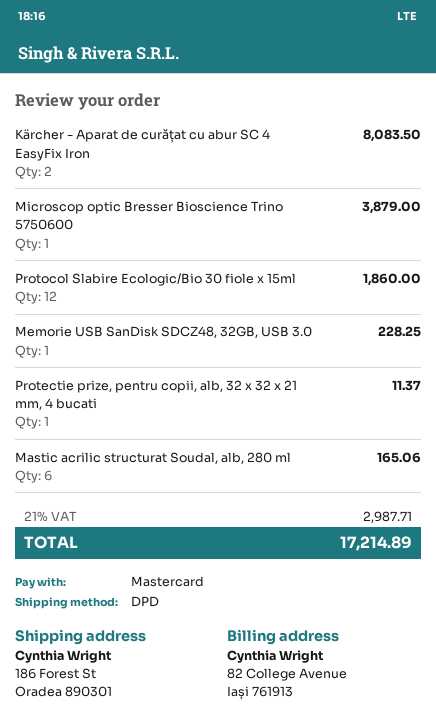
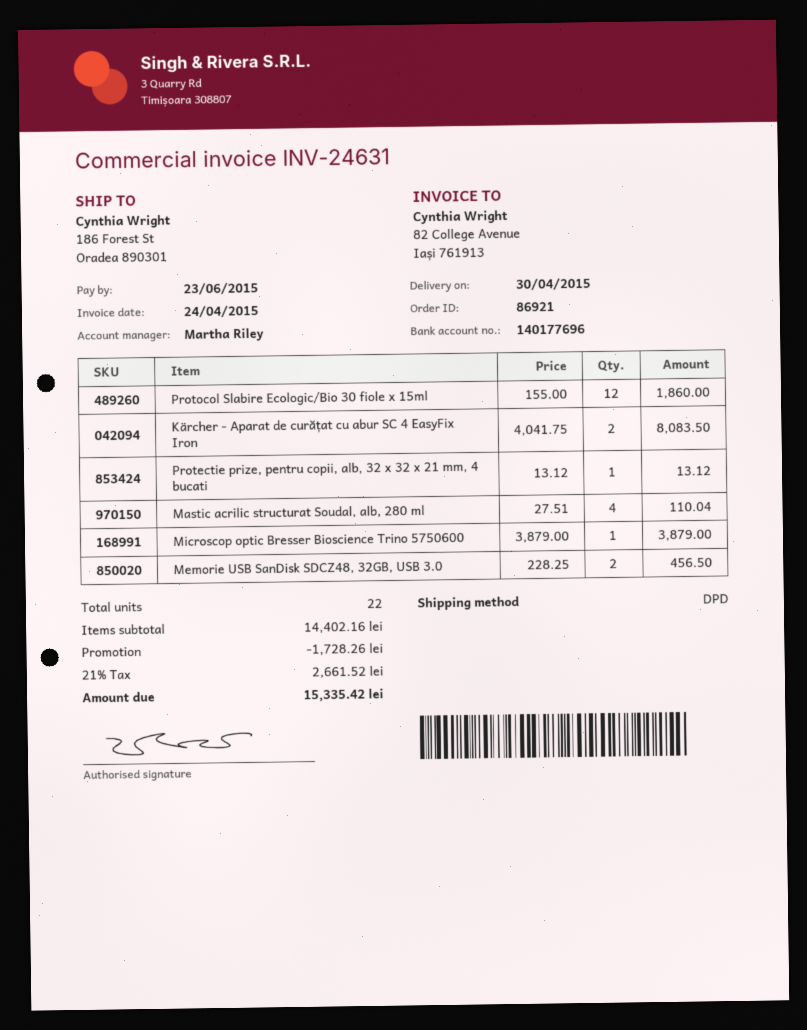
Memorie USB SanDisk SDCZ48, 32GB, USB 3.0: 1 for 228.25 -> 2 for 456.50
Protectie prize, pentru copii, alb, 32 x 32 x 21 mm, 4 bucati: 1 for 11.37 -> 1 for 13.12
Mastic acrilic structurat Soudal, alb, 280 ml: 6 for 165.06 -> 4 for 110.04
discount: none -> 1728.26
tax: 21% = 2987.71 -> 21% = 2661.52
total: 17214.89 -> 15335.42

